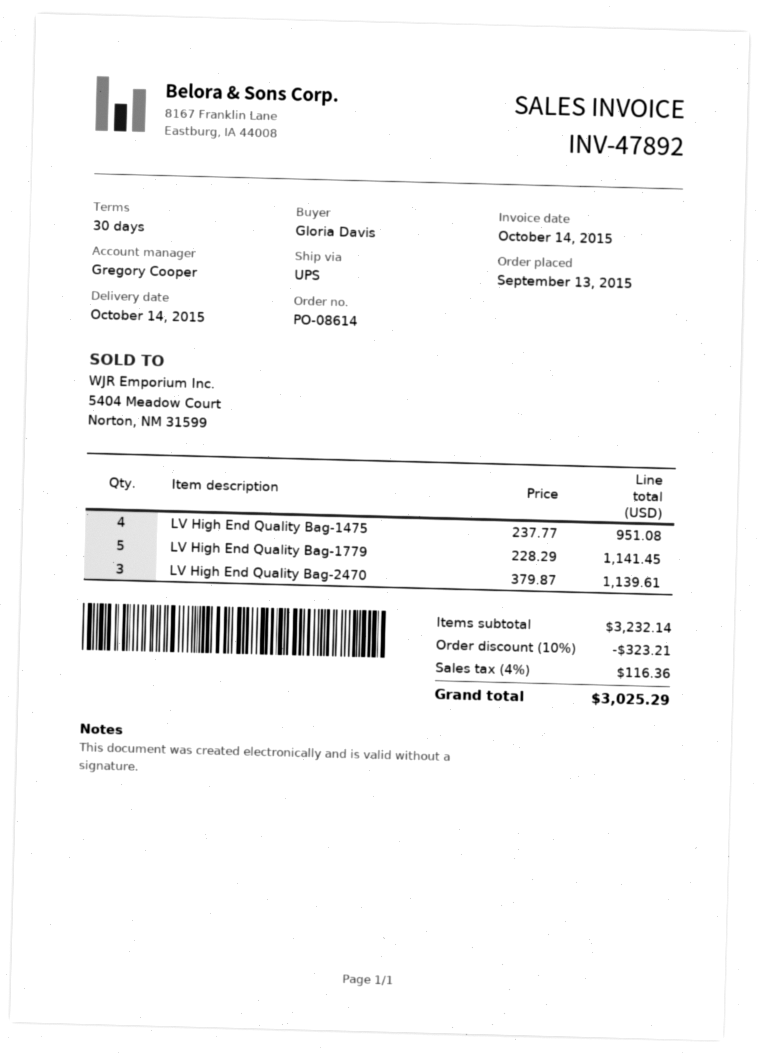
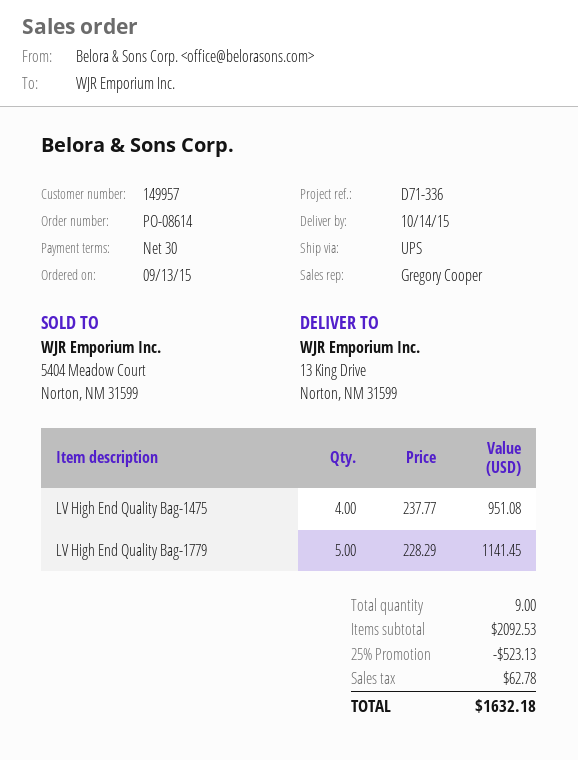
LV High End Quality Bag-2470: 3 x 379.87 = 1139.61 -> none
subtotal: 3232.14 -> 2092.53
discount: 10% = 323.21 -> 25% = 523.13
tax: 116.36 -> 62.78
total: 3025.29 -> 1632.18

